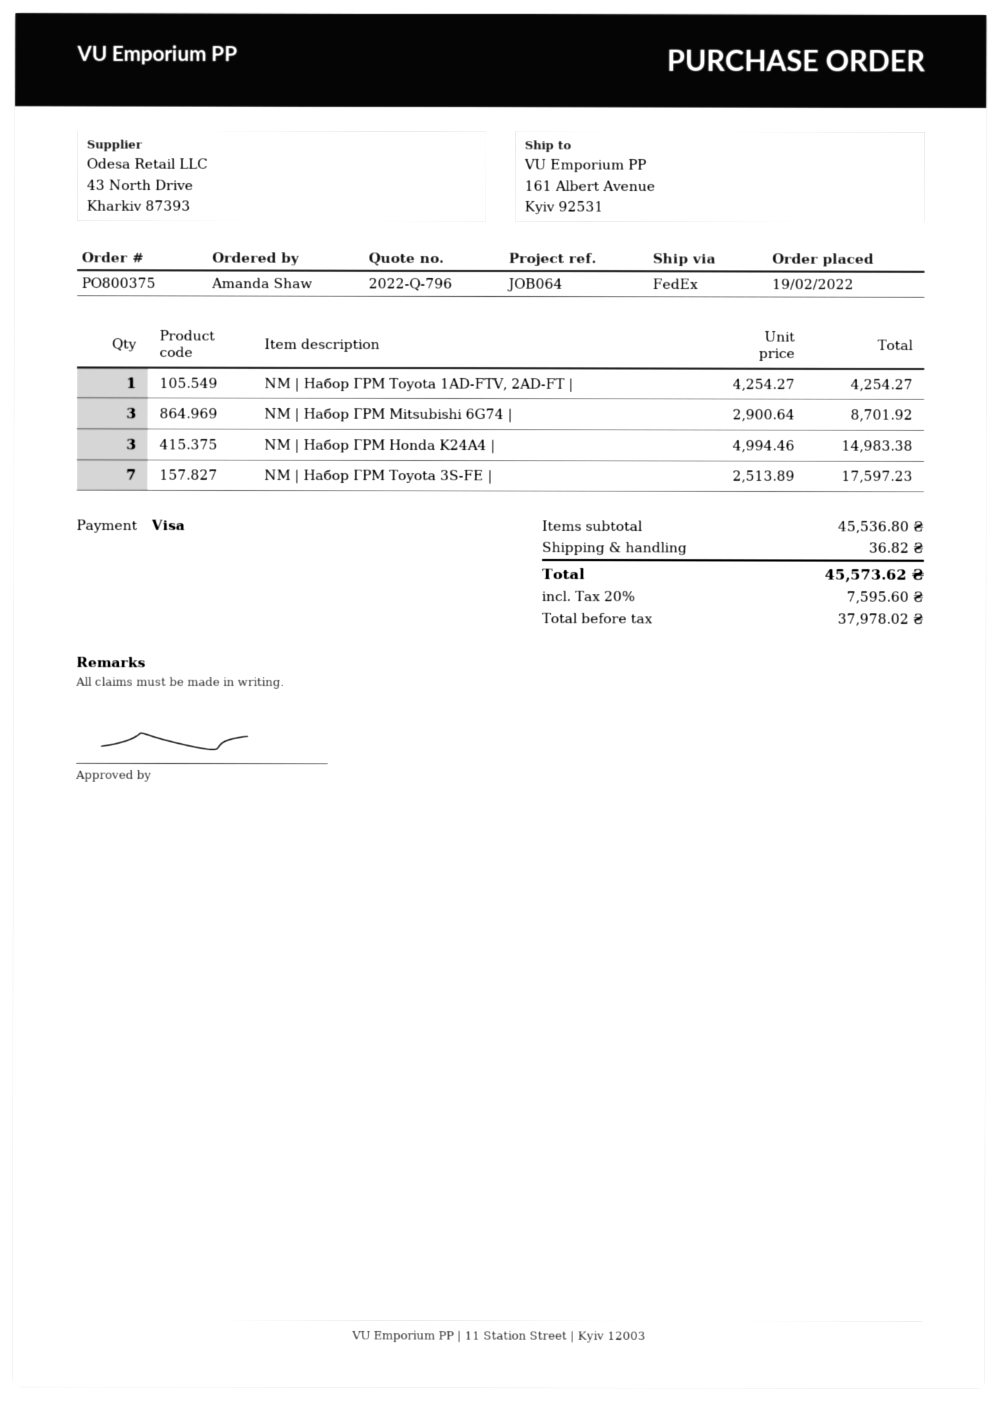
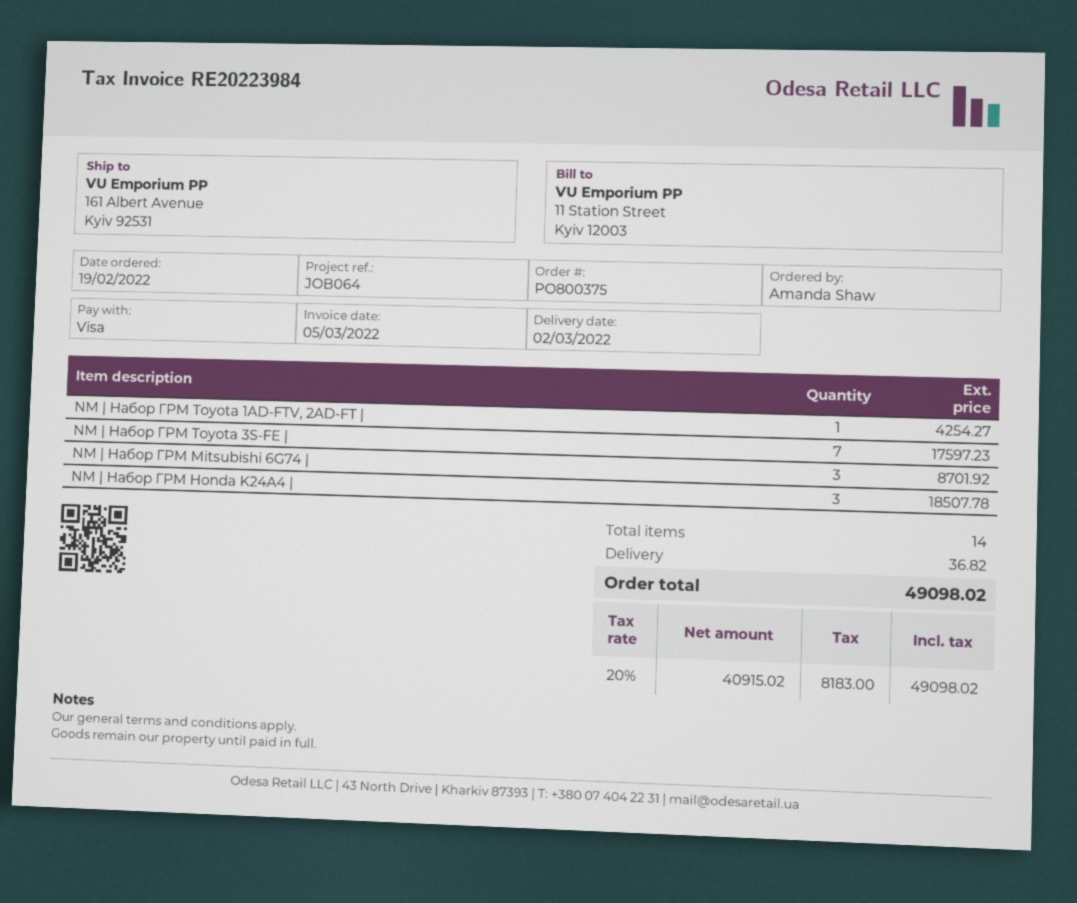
NM | Набор ГРМ Honda K24A4 |: 3 for 14983.38 -> 3 for 18507.78
net: 37978.02 -> 40915.02
tax: 20% = 7595.60 -> 20% = 8183.00
total: 45573.62 -> 49098.02

